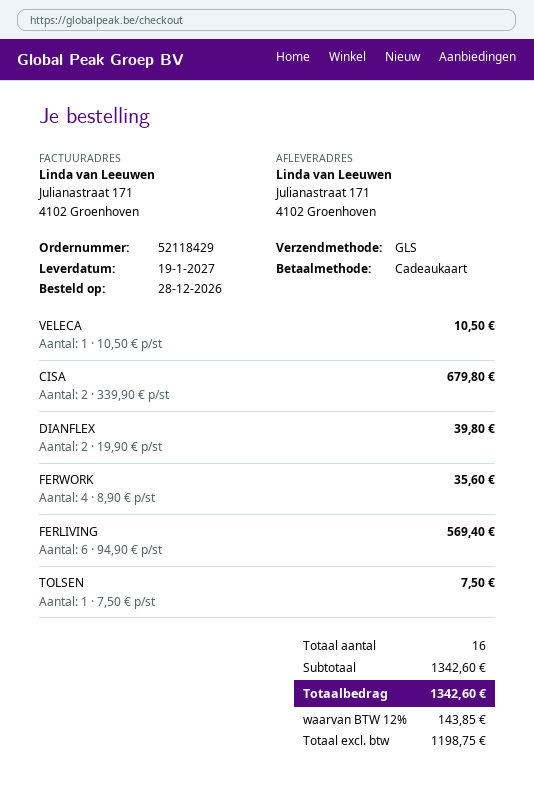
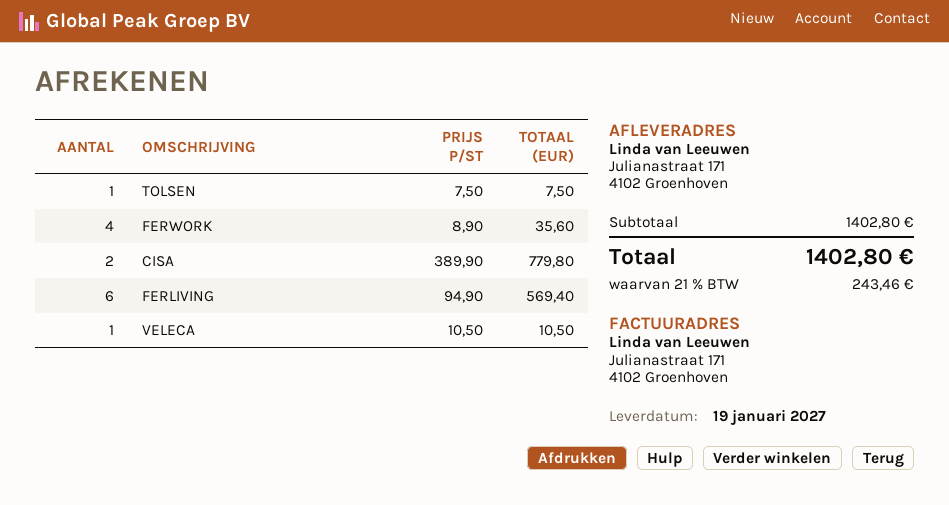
CISA: 2 x 339.90 = 679.80 -> 2 x 389.90 = 779.80
DIANFLEX: 2 x 19.90 = 39.80 -> none
subtotal: 1342.60 -> 1402.80
tax: 12% = 143.85 -> 21% = 243.46
total: 1342.60 -> 1402.80

